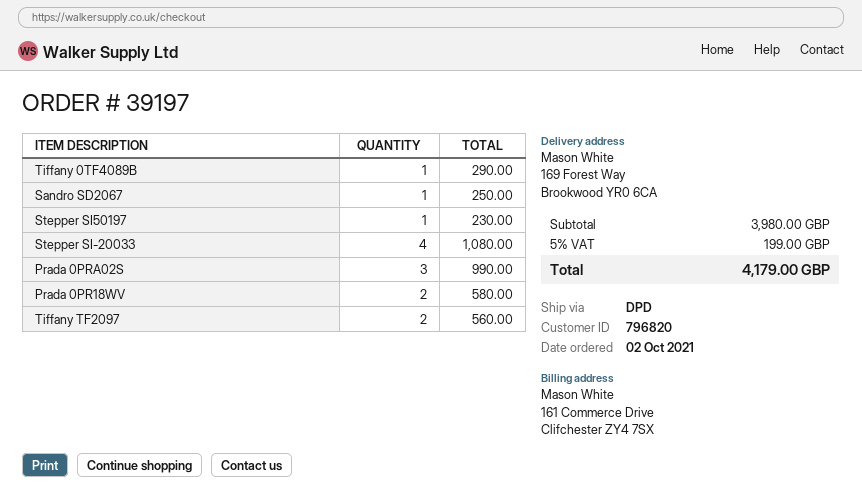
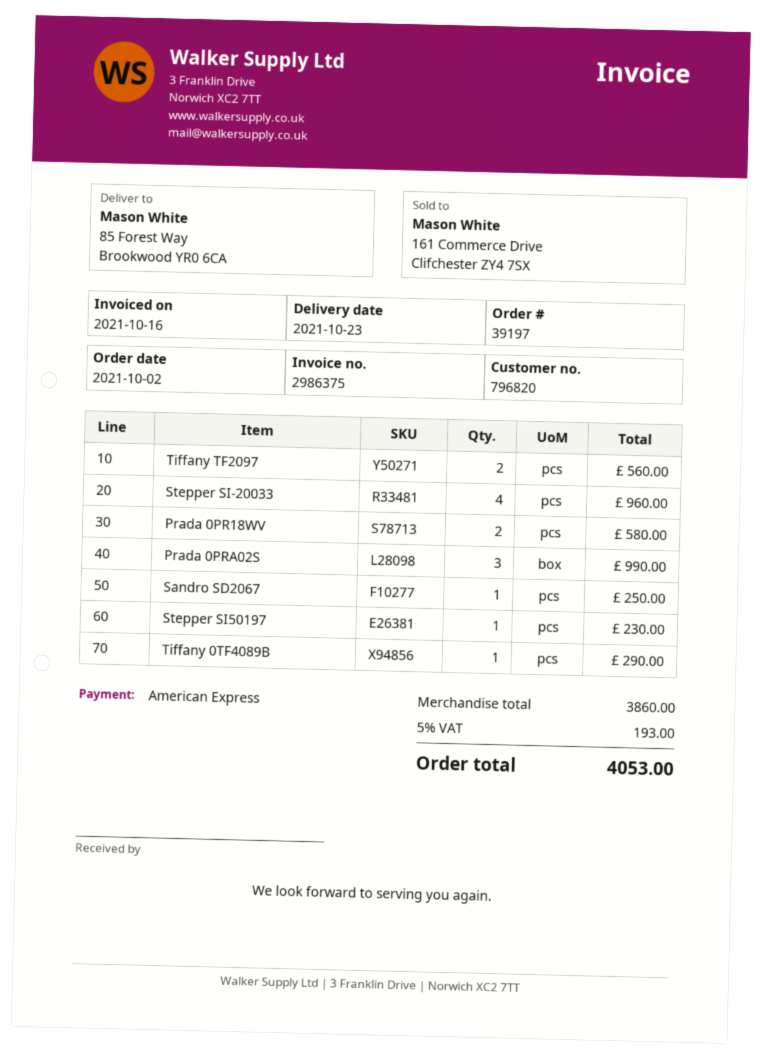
ship to: 169 Forest Way, Brookwood YR0 6CA -> 85 Forest Way, Brookwood YR0 6CA
Stepper SI-20033: 4 for 1080.00 -> 4 for 960.00
subtotal: 3980.00 -> 3860.00
tax: 5% = 199.00 -> 5% = 193.00
total: 4179.00 -> 4053.00

